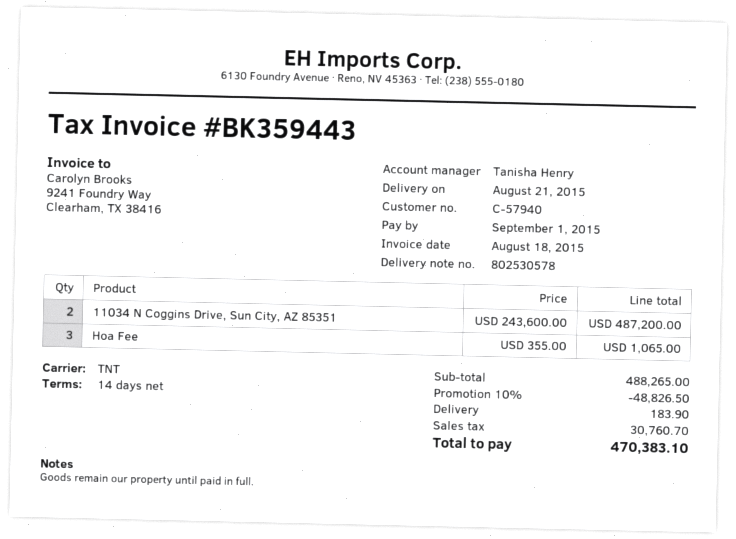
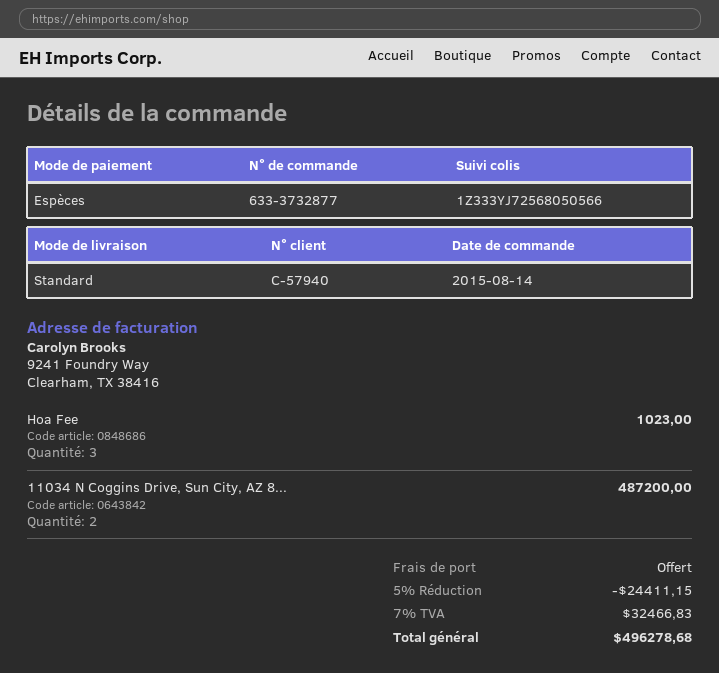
shipping method: TNT -> standard
Hoa Fee: 3 for 1065.00 -> 3 for 1023.00
discount: 10% = 48826.50 -> 5% = 24411.15
shipping: 183.90 -> 0.00
tax: 30760.70 -> 32466.83
total: 470383.10 -> 496278.68

